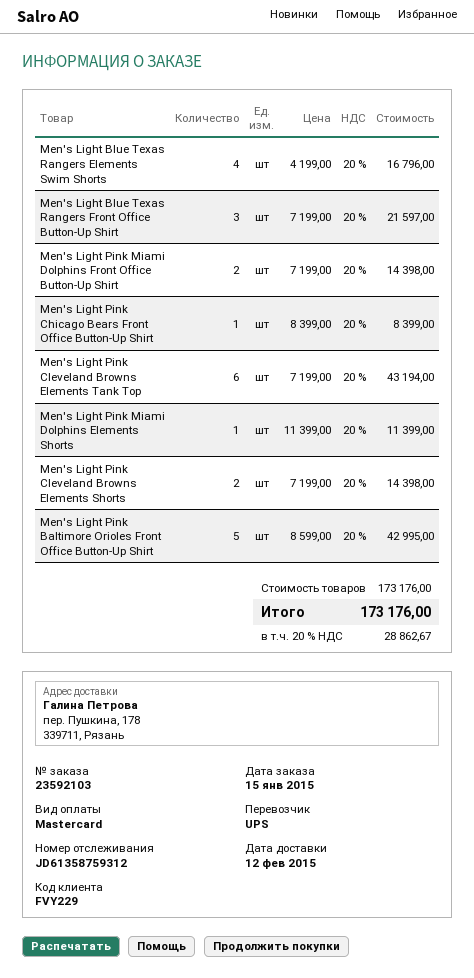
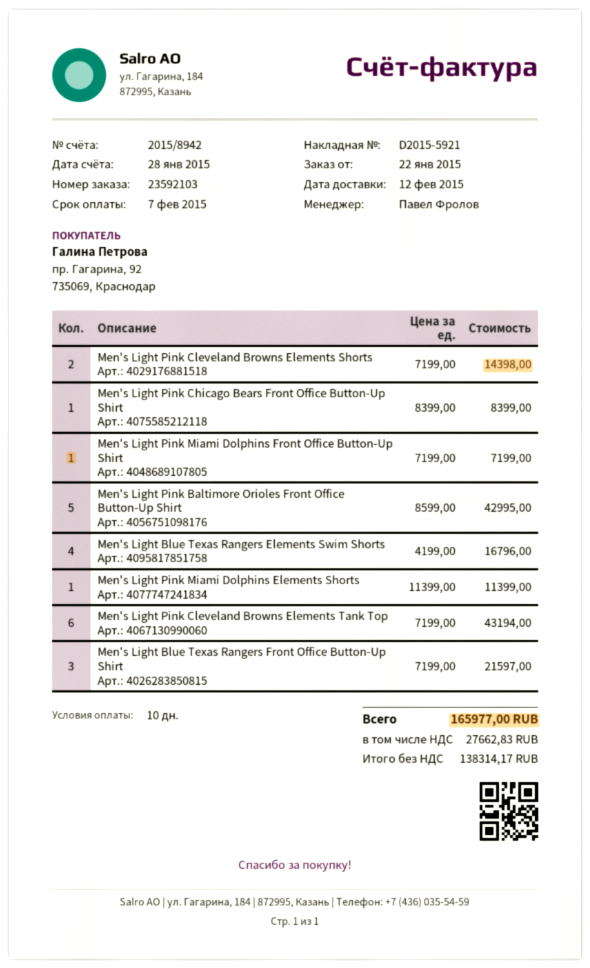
order date: 2015-01-15 -> 2015-01-22
Men's Light Pink Miami Dolphins Front Office Button-Up Shirt: 2 x 7199.00 = 14398.00 -> 1 x 7199.00 = 7199.00
tax: 28862.67 -> 27662.83
total: 173176.00 -> 165977.00

